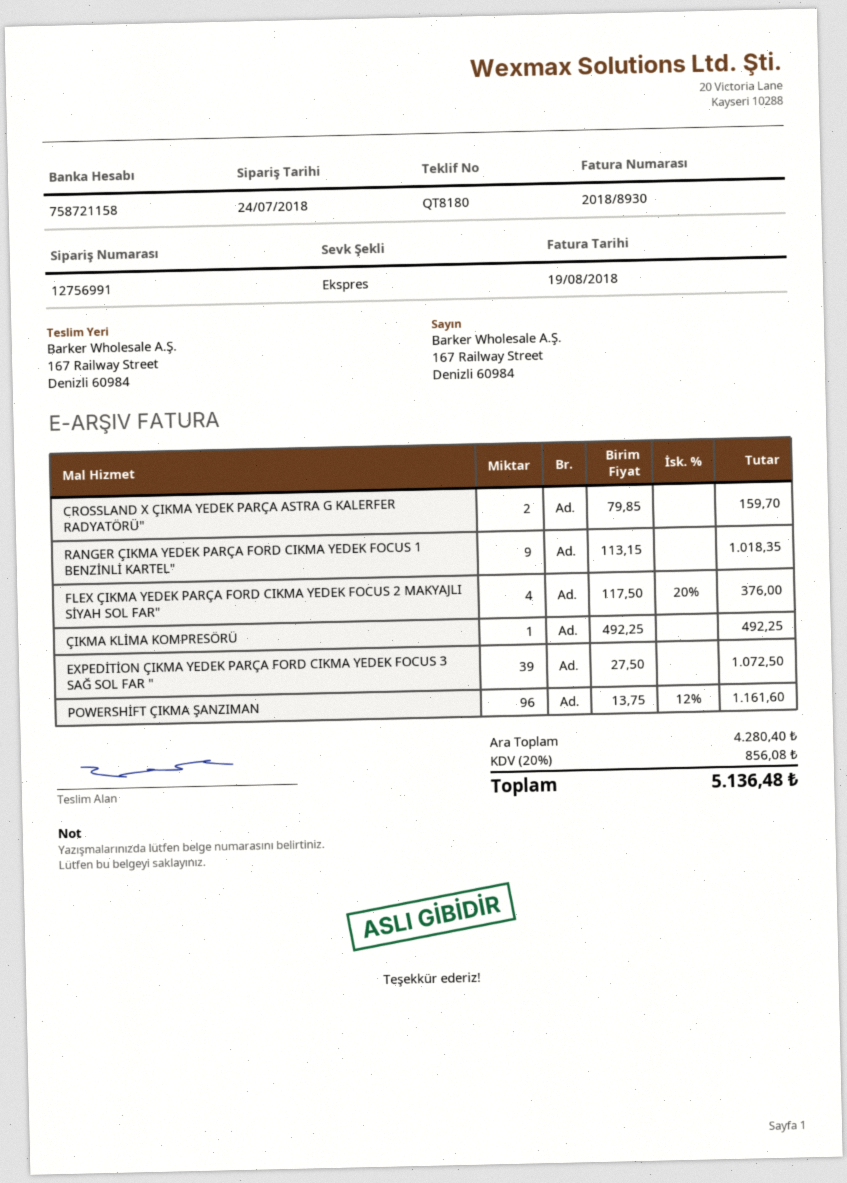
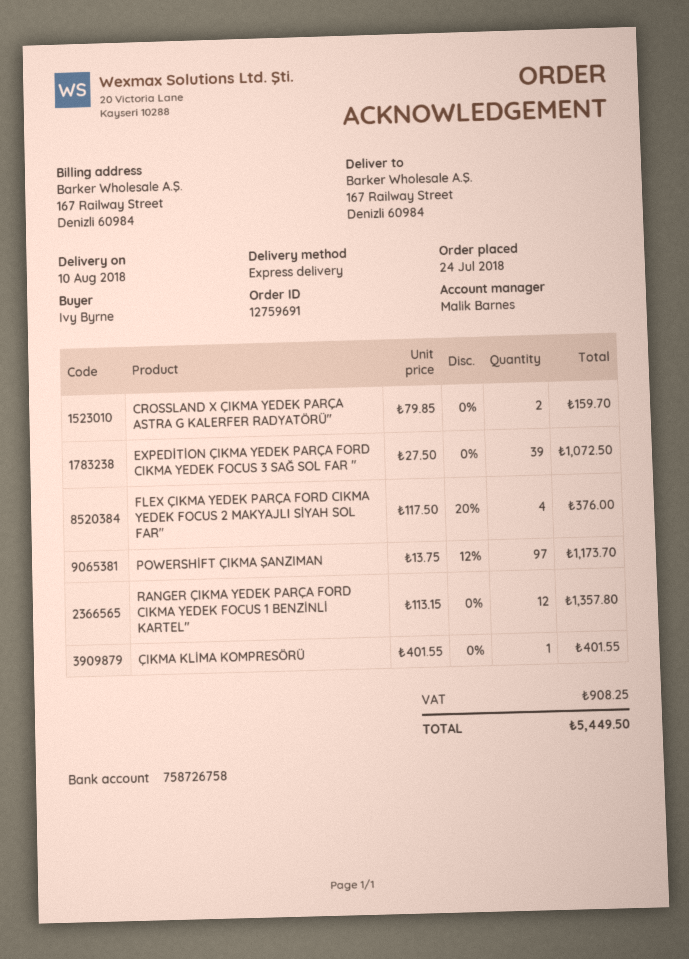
order number: 12756991 -> 12759691
bank account: 758721158 -> 758726758
RANGER ÇIKMA YEDEK PARÇA FORD CIKMA YEDEK FOCUS 1 BENZİNLİ KARTEL": 9 x 113.15 = 1018.35 -> 12 x 113.15 = 1357.80
ÇIKMA KLİMA KOMPRESÖRÜ: 1 x 492.25 = 492.25 -> 1 x 401.55 = 401.55
POWERSHİFT ÇIKMA ŞANZIMAN: 96 x 13.75 - 12% = 1161.60 -> 97 x 13.75 - 12% = 1173.70
tax: 856.08 -> 908.25
total: 5136.48 -> 5449.50

